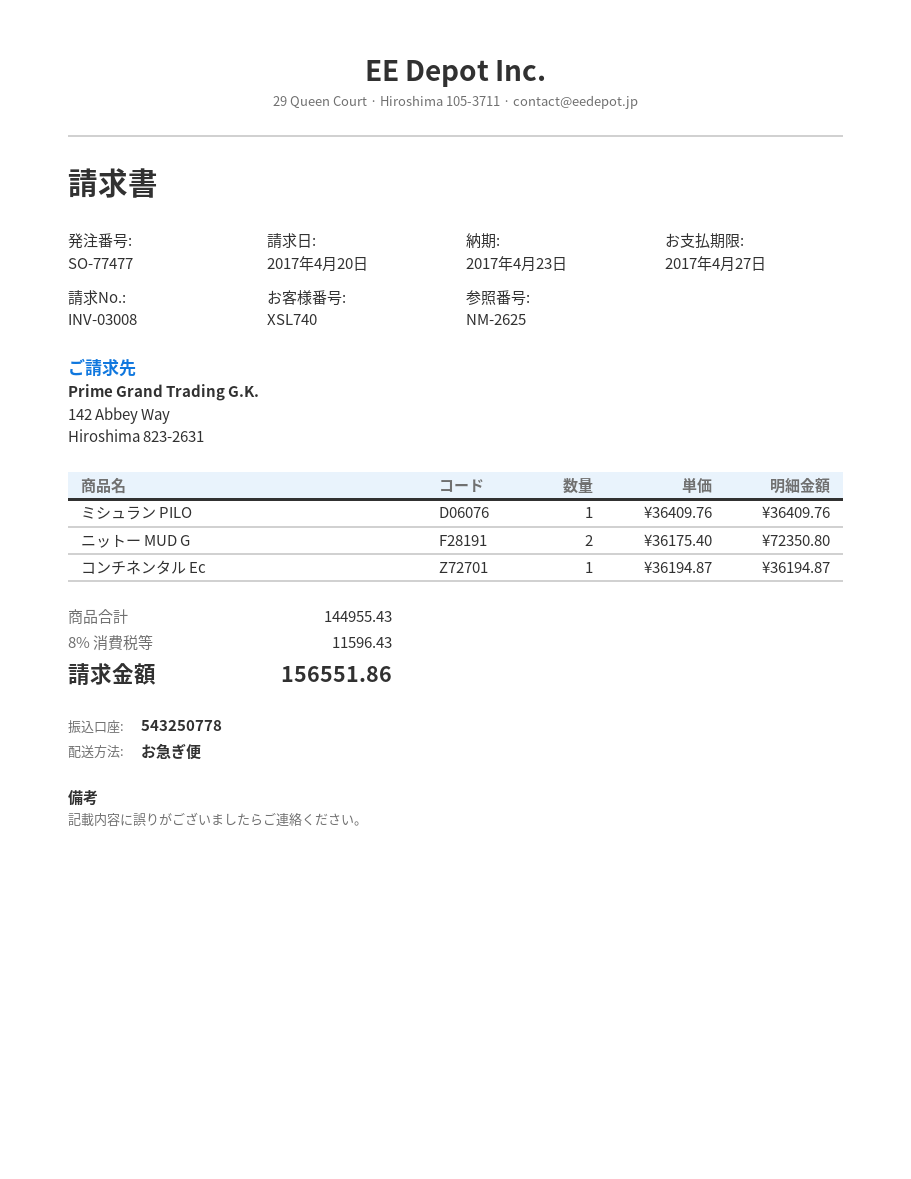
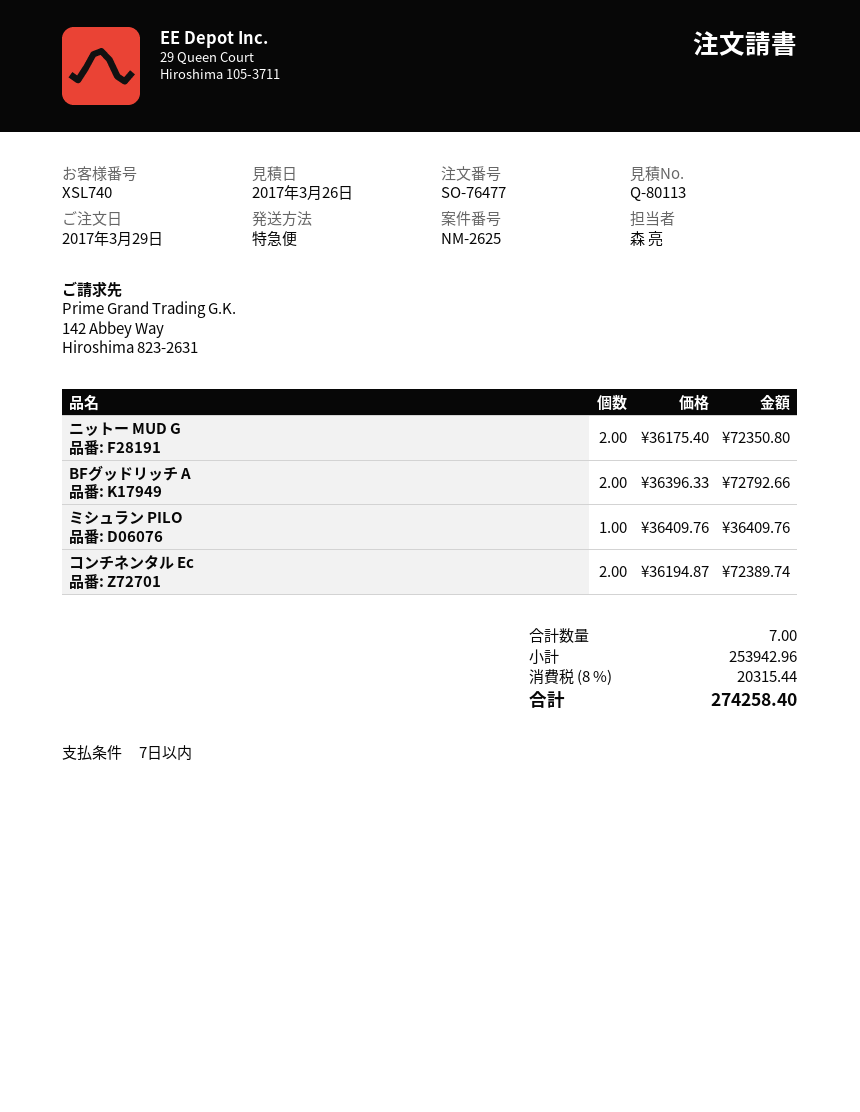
order number: SO-77477 -> SO-76477
コンチネンタル Ec: 1 x 36194.87 = 36194.87 -> 2 x 36194.87 = 72389.74
BFグッドリッチ A: none -> 2 x 36396.33 = 72792.66
subtotal: 144955.43 -> 253942.96
tax: 8% = 11596.43 -> 8% = 20315.44
total: 156551.86 -> 274258.40

